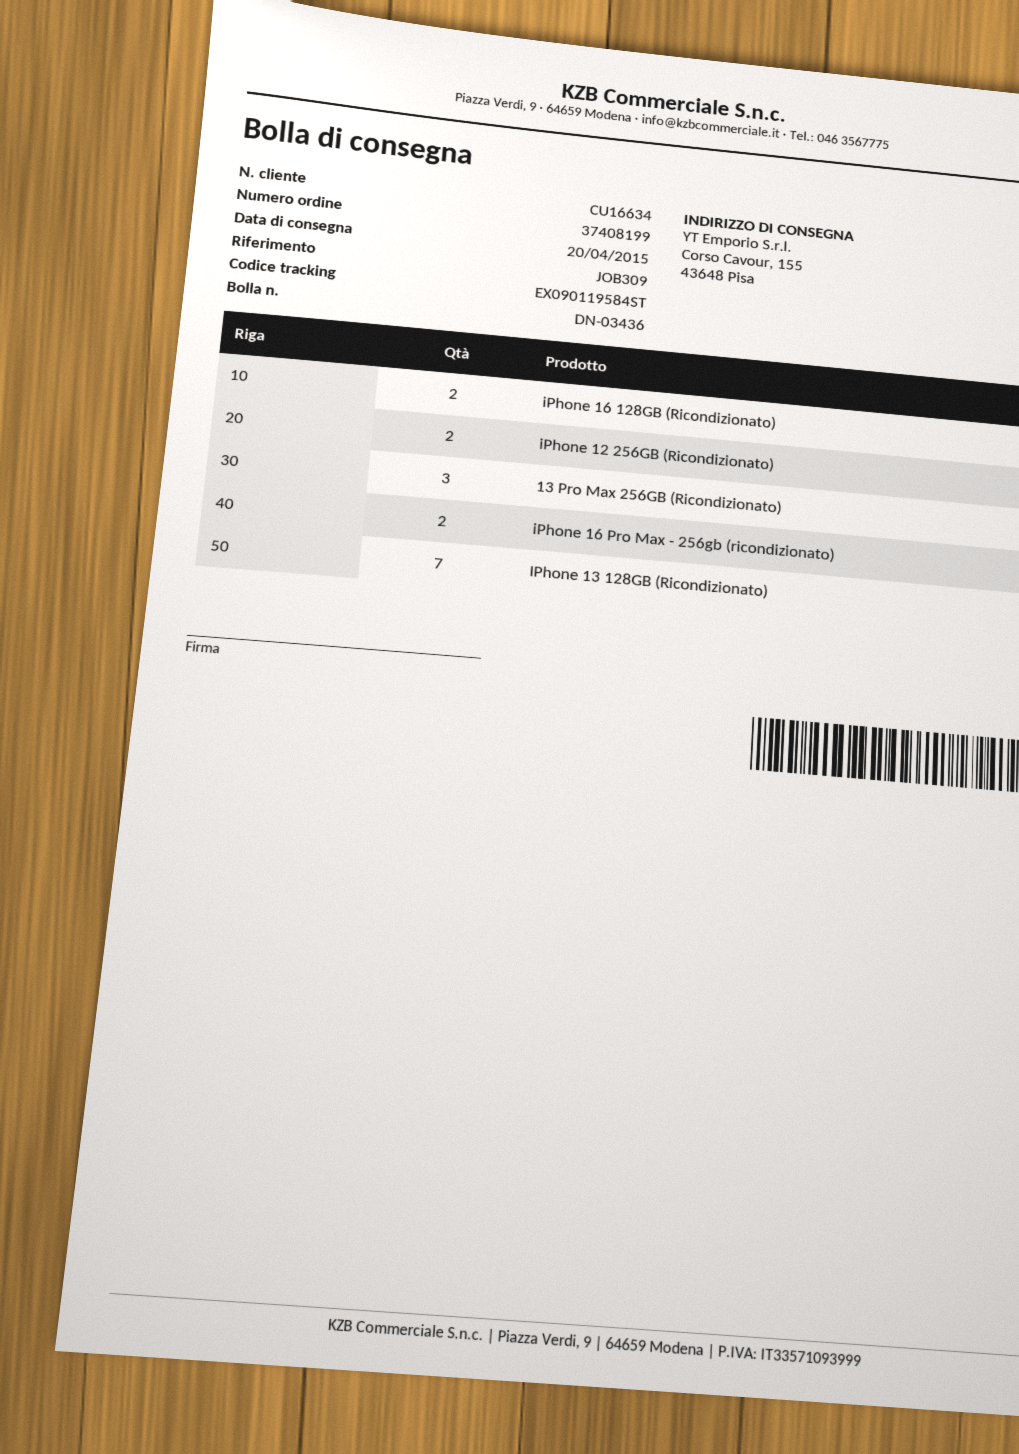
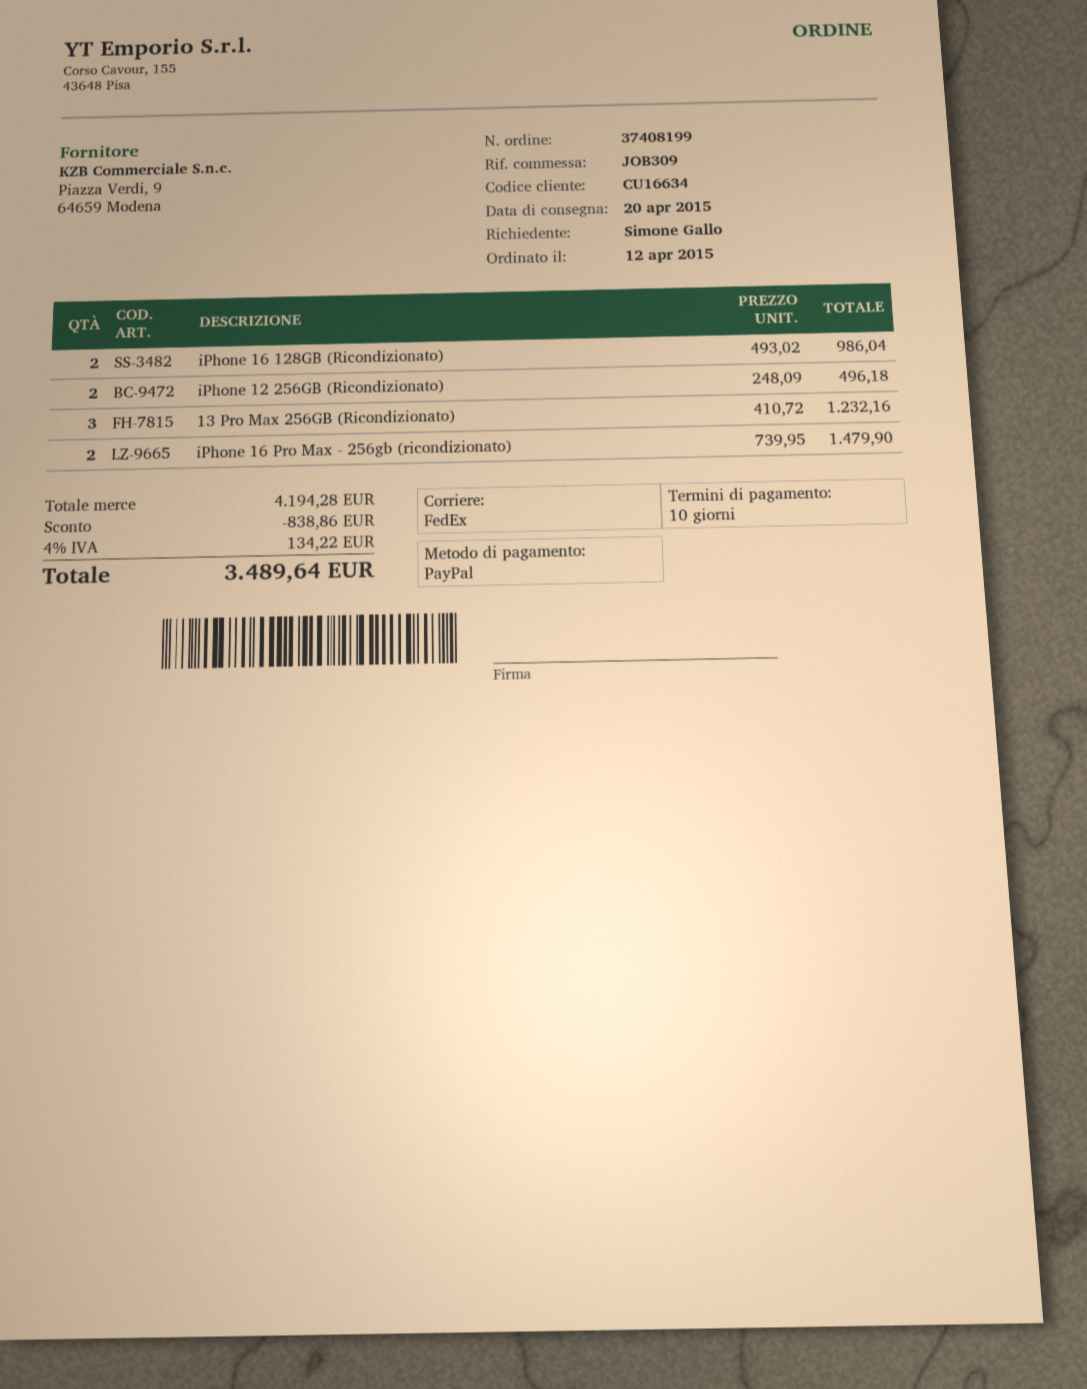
IPhone 13 128GB (Ricondizionato): 7 -> none

